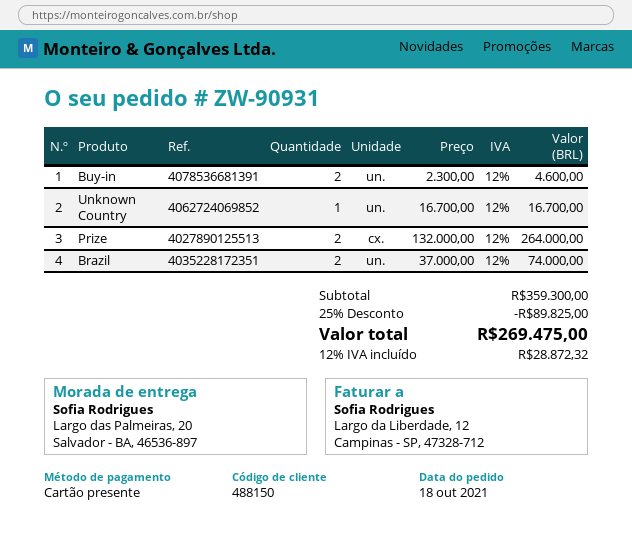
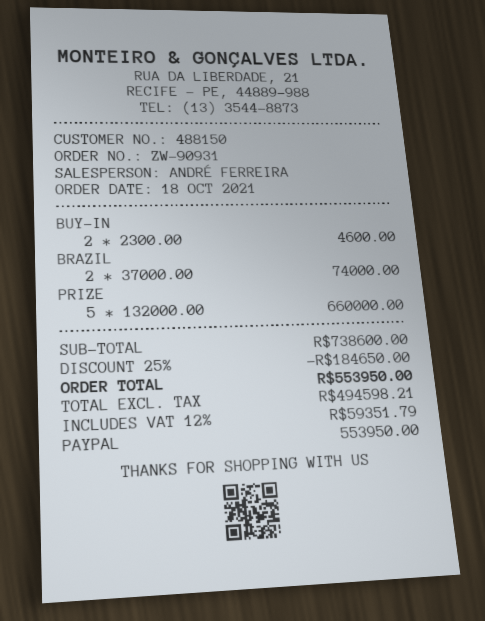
payment method: gift card -> PayPal
Unknown Country: 1 x 16700.00 = 16700.00 -> none
Prize: 2 x 132000.00 = 264000.00 -> 5 x 132000.00 = 660000.00
subtotal: 359300.00 -> 738600.00
discount: 25% = 89825.00 -> 25% = 184650.00
tax: 12% = 28872.32 -> 12% = 59351.79
total: 269475.00 -> 553950.00

